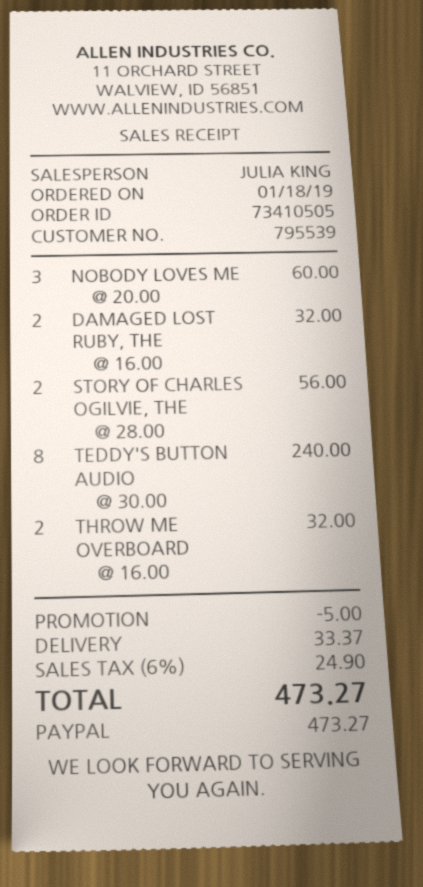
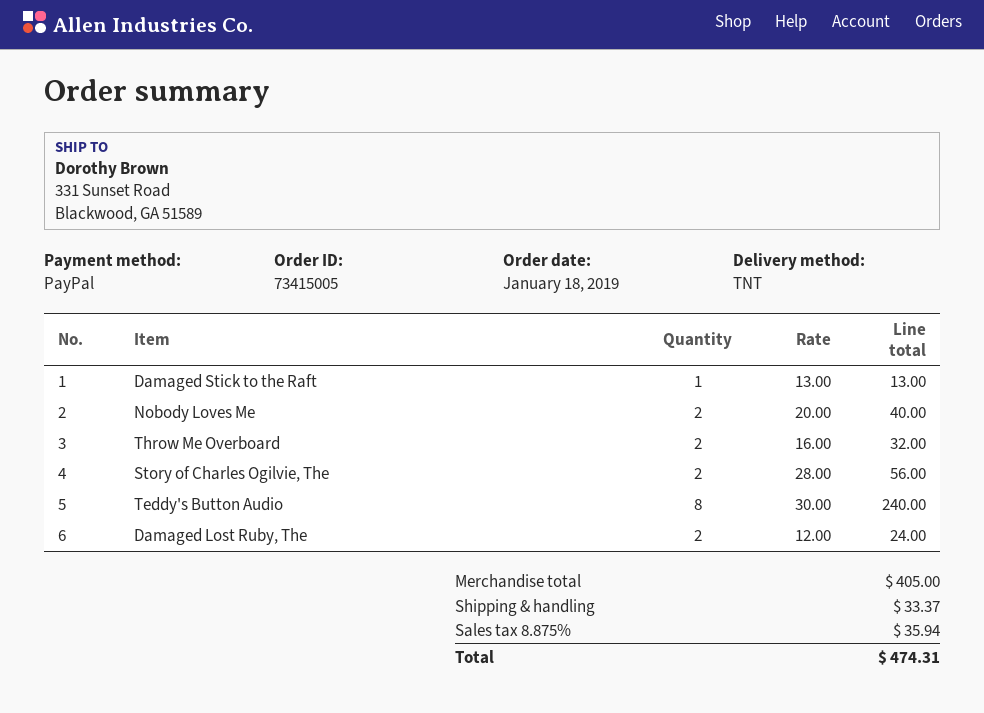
order number: 73410505 -> 73415005
NOBODY LOVES ME: 3 x 20.00 = 60.00 -> 2 x 20.00 = 40.00
DAMAGED LOST RUBY, THE: 2 x 16.00 = 32.00 -> 2 x 12.00 = 24.00
Damaged Stick to the Raft: none -> 1 x 13.00 = 13.00
discount: 5.00 -> none
tax: 6% = 24.90 -> 8.875% = 35.94
total: 473.27 -> 474.31

